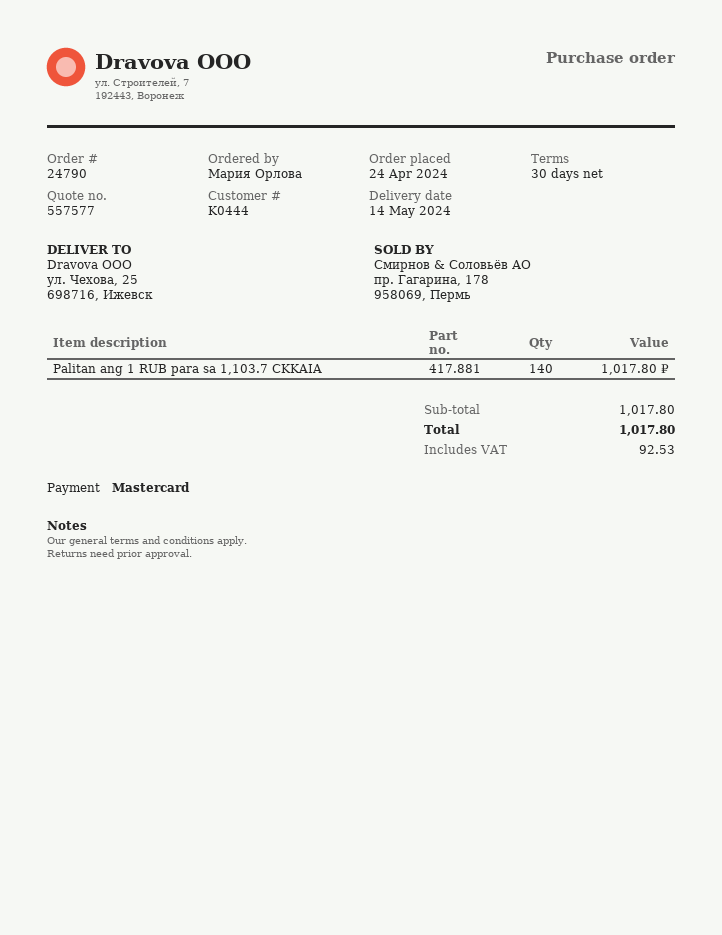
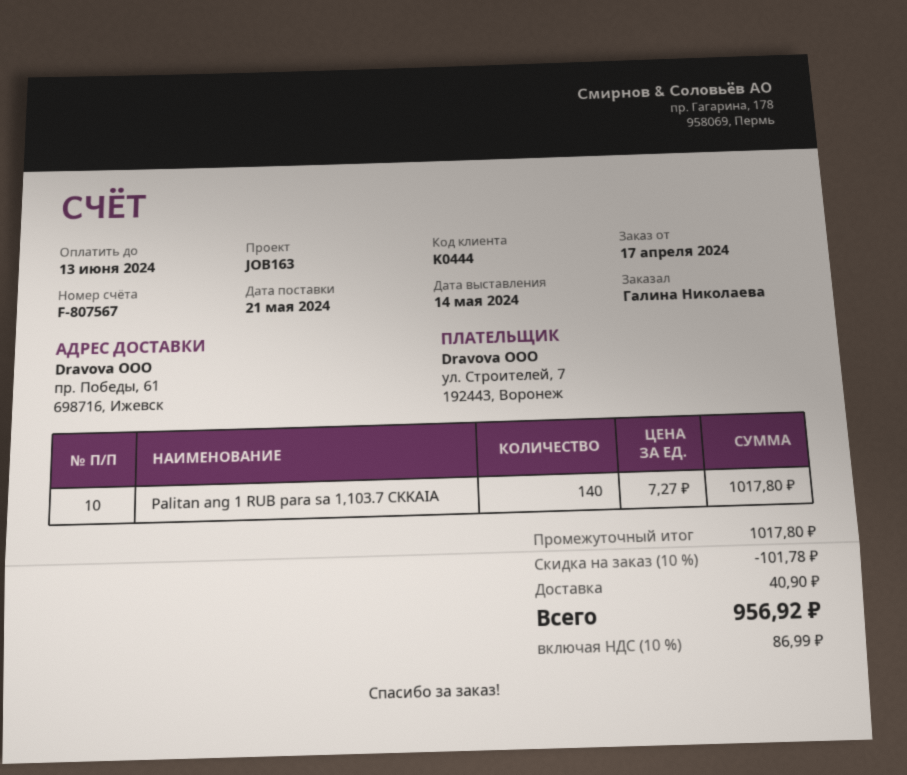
order date: 2024-04-24 -> 2024-04-17
delivery date: 2024-05-14 -> 2024-05-21
ordered by: Мария Орлова -> Галина Николаева
ship to: ул. Чехова, 25, 698716, Ижевск -> пр. Победы, 61, 698716, Ижевск
discount: none -> 10% = 101.78
shipping: none -> 40.90
tax: 92.53 -> 86.99
total: 1017.80 -> 956.92

